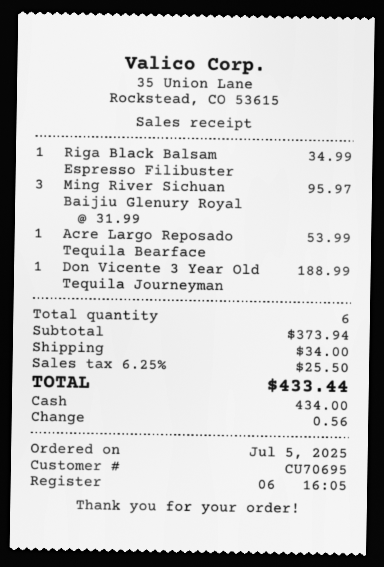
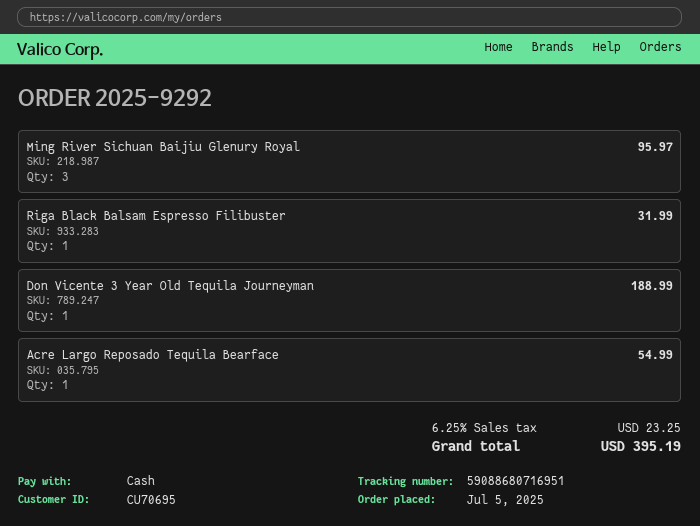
Riga Black Balsam Espresso Filibuster: 1 for 34.99 -> 1 for 31.99
Acre Largo Reposado Tequila Bearface: 1 for 53.99 -> 1 for 54.99
shipping: 34.00 -> none
tax: 6.25% = 25.50 -> 6.25% = 23.25
total: 433.44 -> 395.19

